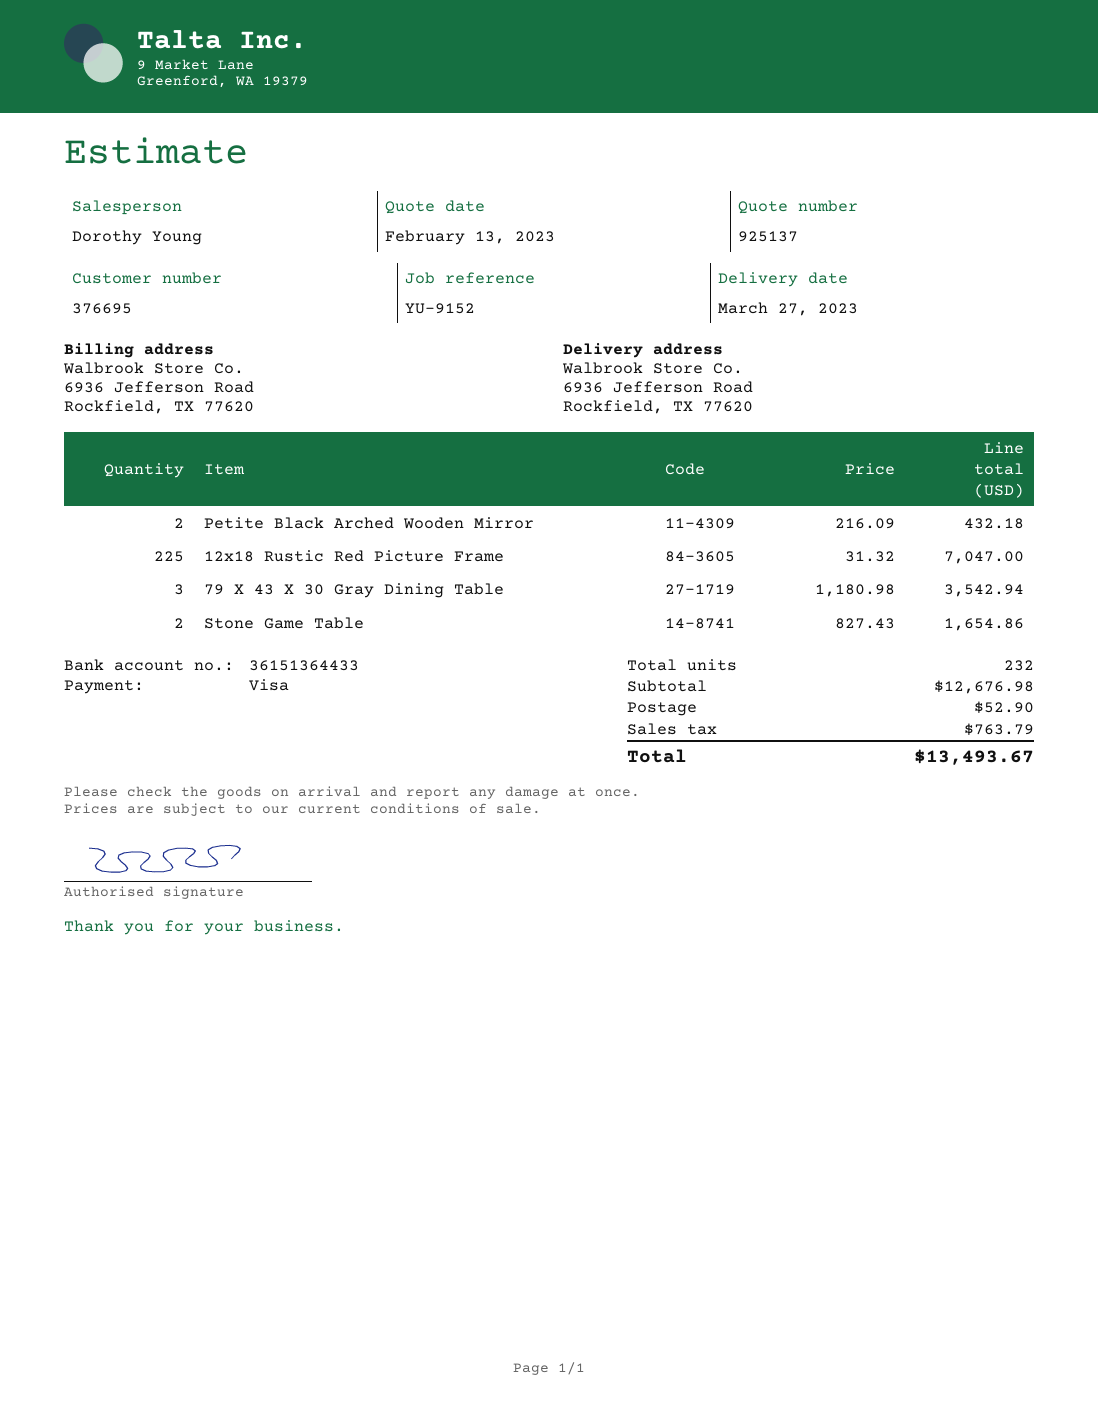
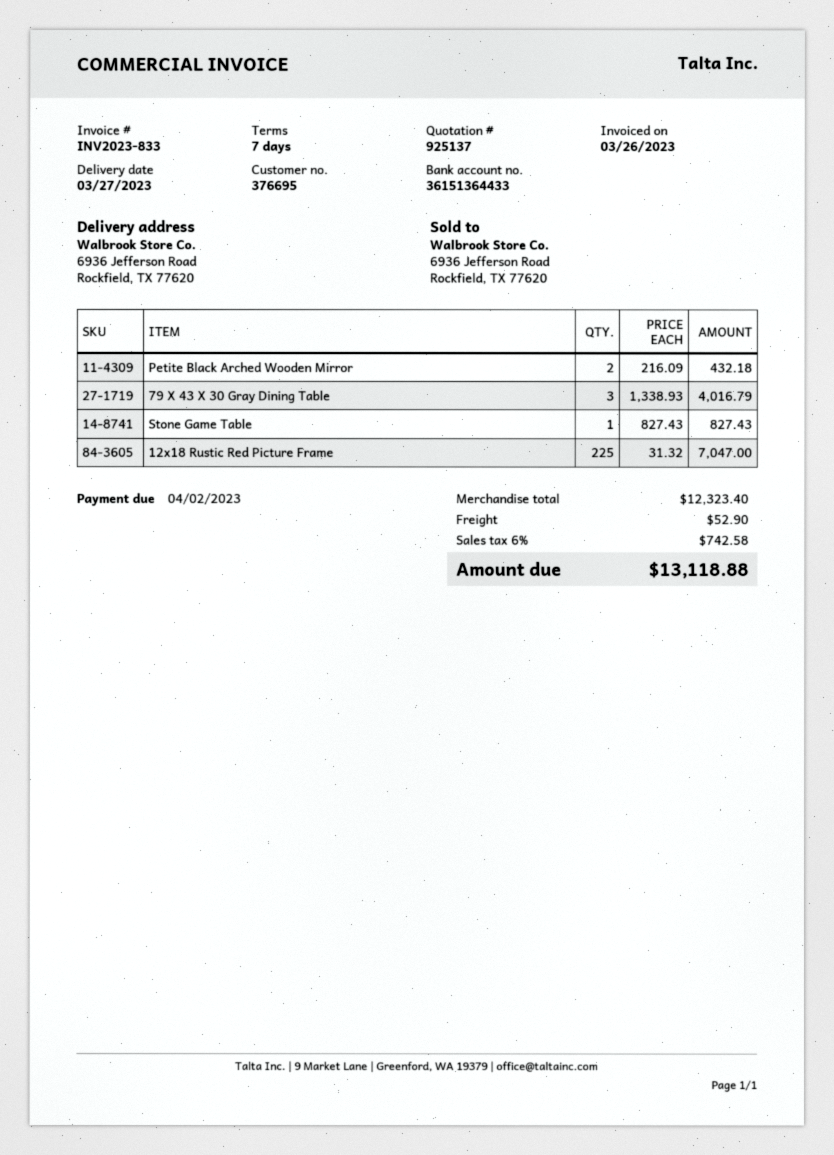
79 X 43 X 30 Gray Dining Table: 3 x 1180.98 = 3542.94 -> 3 x 1338.93 = 4016.79
Stone Game Table: 2 x 827.43 = 1654.86 -> 1 x 827.43 = 827.43
subtotal: 12676.98 -> 12323.40
tax: 763.79 -> 742.58
total: 13493.67 -> 13118.88

